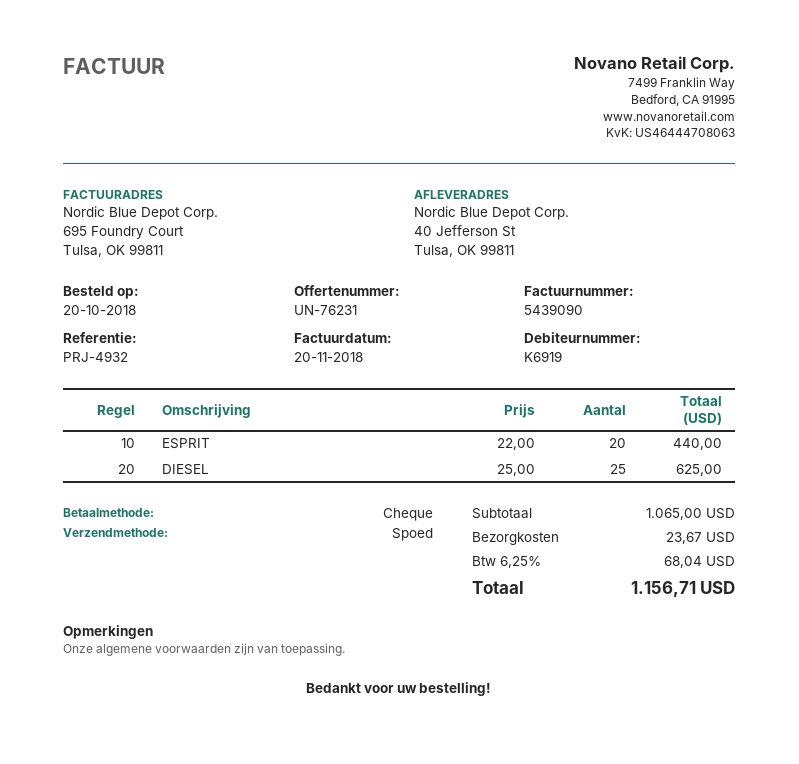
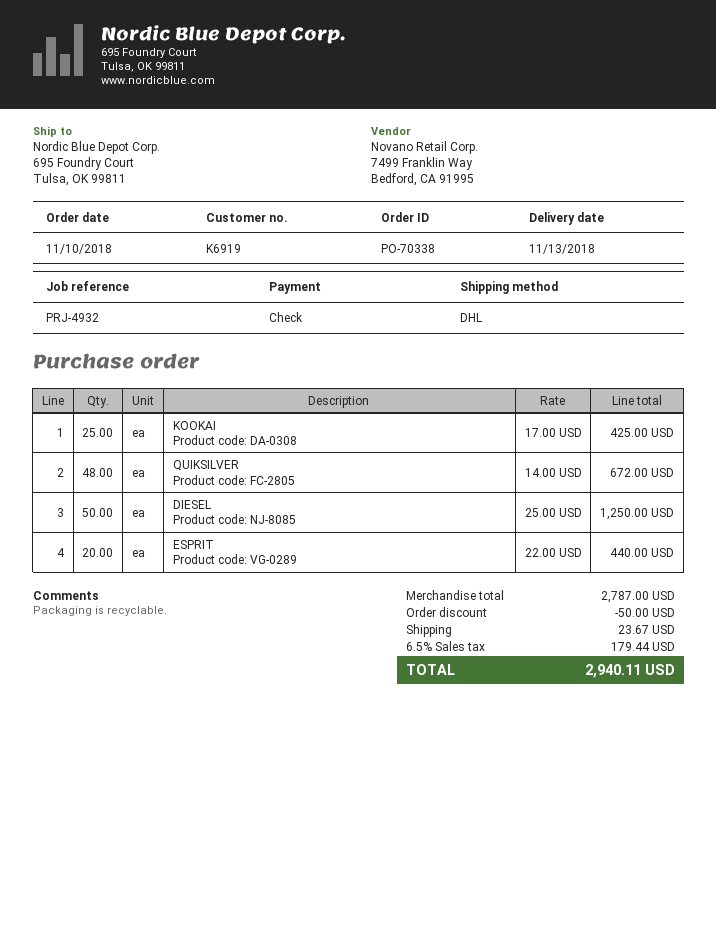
order date: 2018-10-20 -> 2018-11-10
shipping method: express -> DHL
ship to: 40 Jefferson St, Tulsa, OK 99811 -> 695 Foundry Court, Tulsa, OK 99811
DIESEL: 25 x 25.00 = 625.00 -> 50 x 25.00 = 1250.00
KOOKAI: none -> 25 x 17.00 = 425.00
QUIKSILVER: none -> 48 x 14.00 = 672.00
subtotal: 1065.00 -> 2787.00
discount: none -> 50.00
tax: 6.25% = 68.04 -> 6.5% = 179.44
total: 1156.71 -> 2940.11

